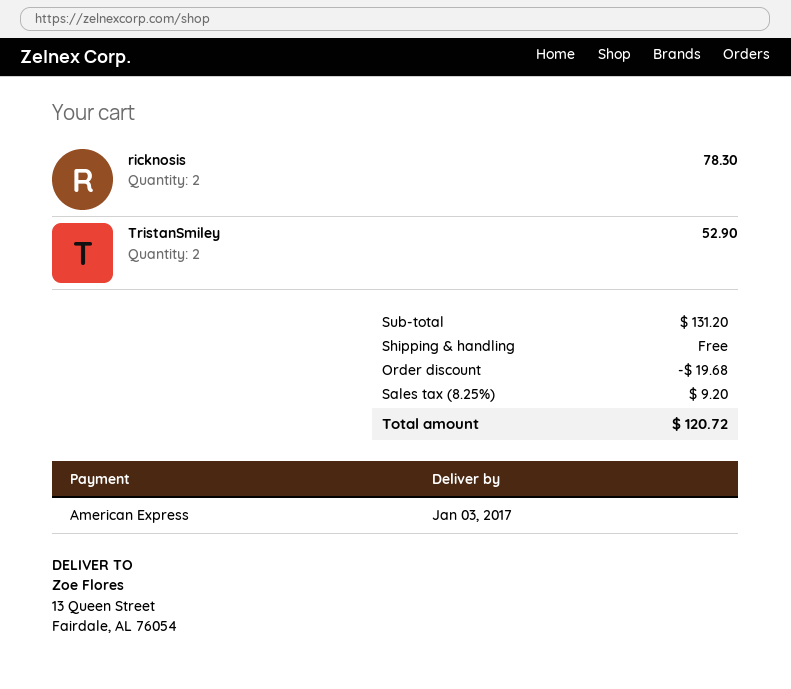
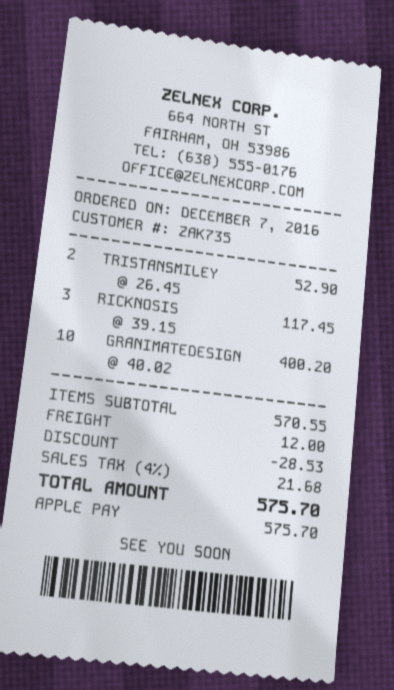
payment method: American Express -> Apple Pay
ricknosis: 2 for 78.30 -> 3 for 117.45
GRANIMATEDESIGN: none -> 10 for 400.20
subtotal: 131.20 -> 570.55
discount: 19.68 -> 28.53
shipping: 0.00 -> 12.00
tax: 8.25% = 9.20 -> 4% = 21.68
total: 120.72 -> 575.70

